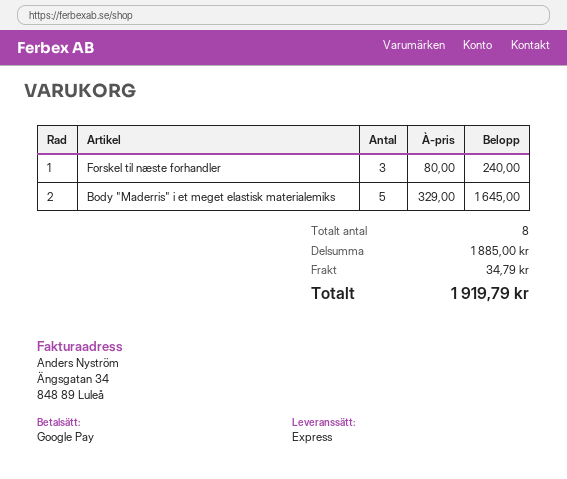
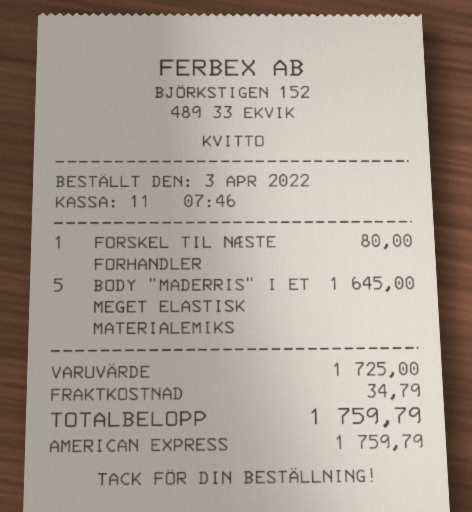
payment method: Google Pay -> American Express
Forskel til næste forhandler: 3 for 240.00 -> 1 for 80.00
subtotal: 1885.00 -> 1725.00
total: 1919.79 -> 1759.79

